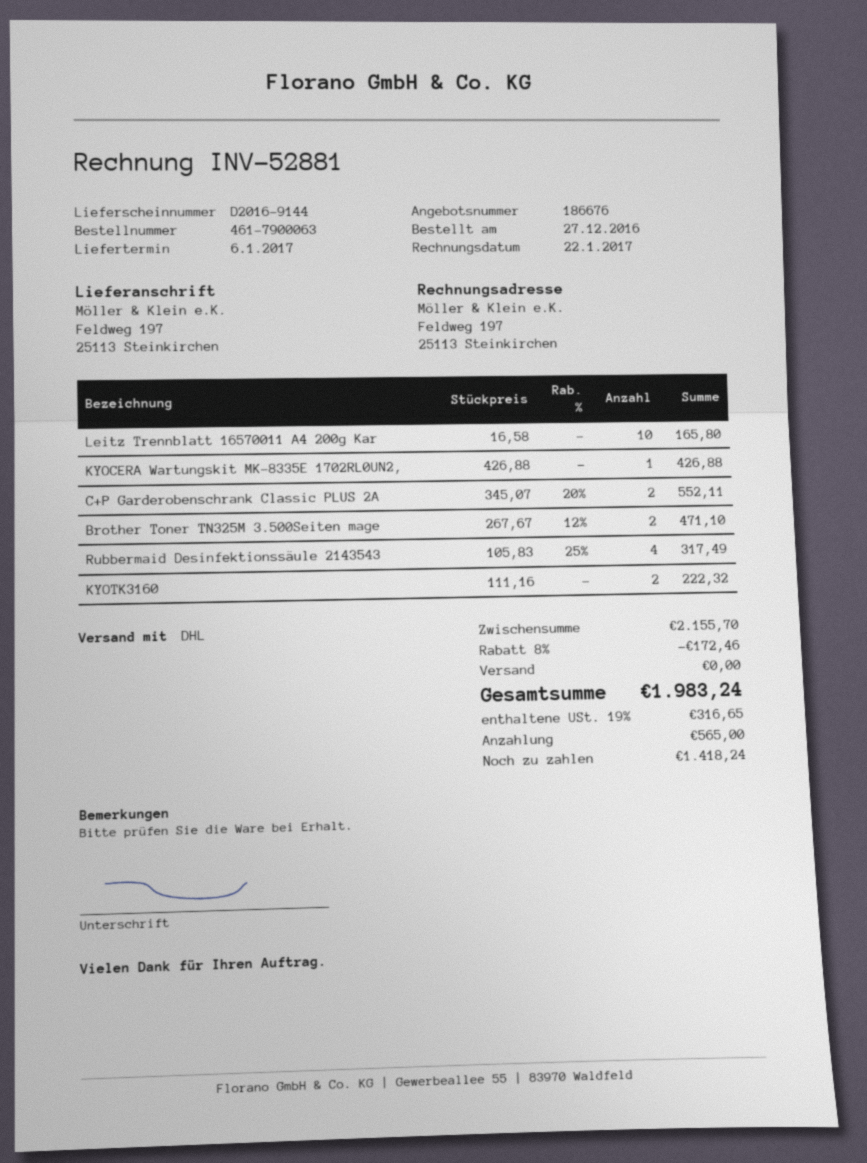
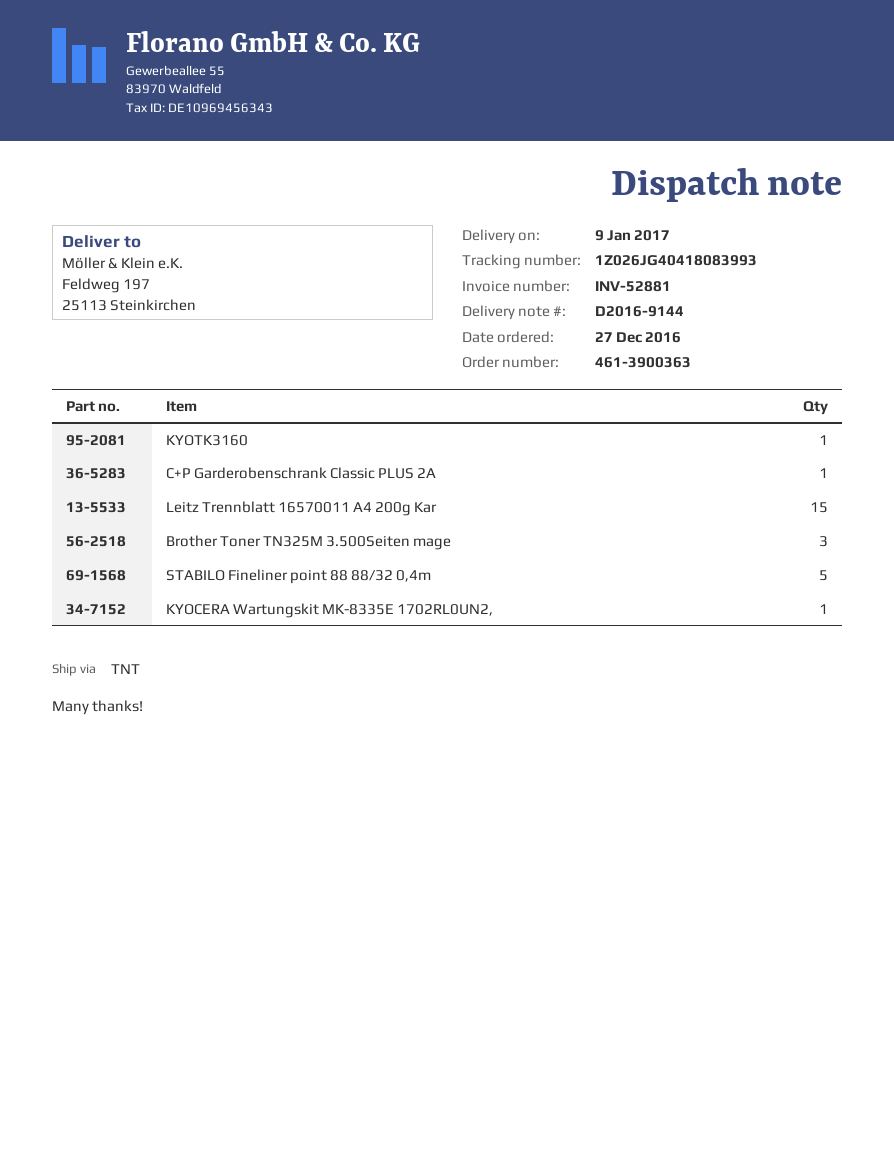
order number: 461-7900063 -> 461-3900363
delivery date: 2017-01-06 -> 2017-01-09
shipping method: DHL -> TNT
Leitz Trennblatt 16570011 A4 200g Kar: 10 -> 15
C+P Garderobenschrank Classic PLUS 2A: 2 -> 1
Brother Toner TN325M 3.500Seiten mage: 2 -> 3
Rubbermaid Desinfektionssäule 2143543: 4 -> none
KYOTK3160: 2 -> 1
STABILO Fineliner point 88 88/32 0,4m: none -> 5

